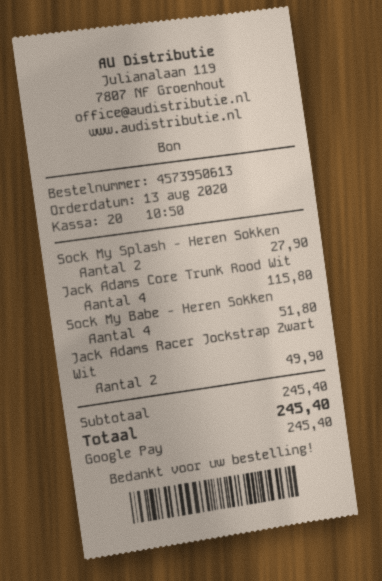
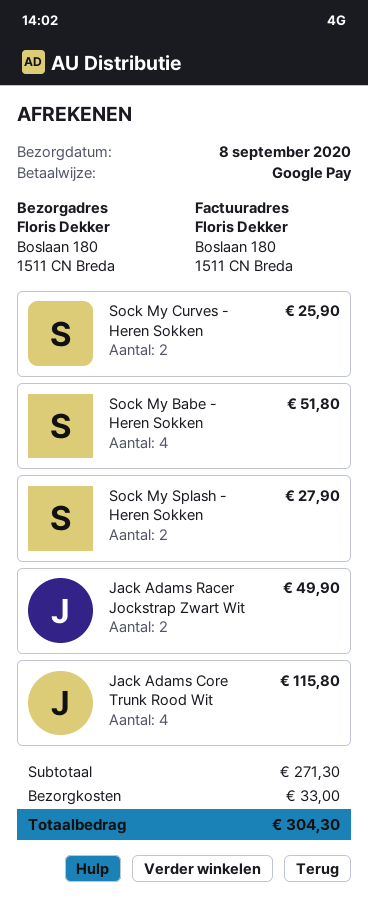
Sock My Curves - Heren Sokken: none -> 2 for 25.90
subtotal: 245.40 -> 271.30
shipping: none -> 33.00
total: 245.40 -> 304.30

